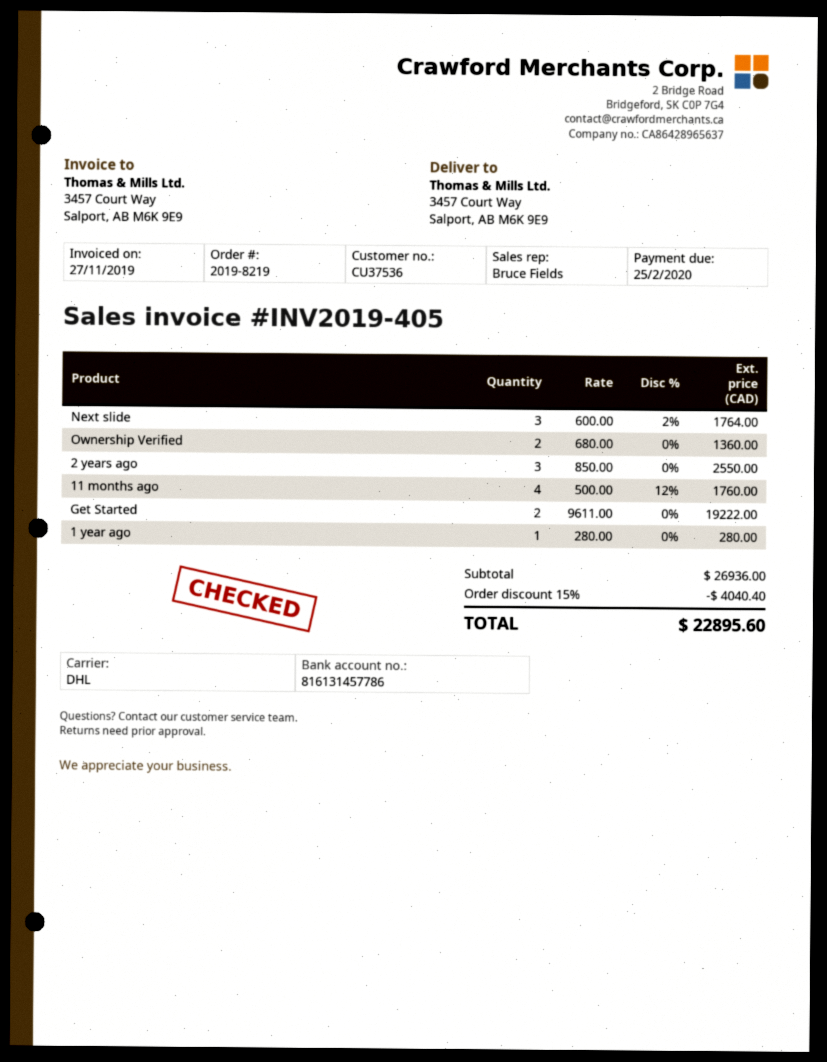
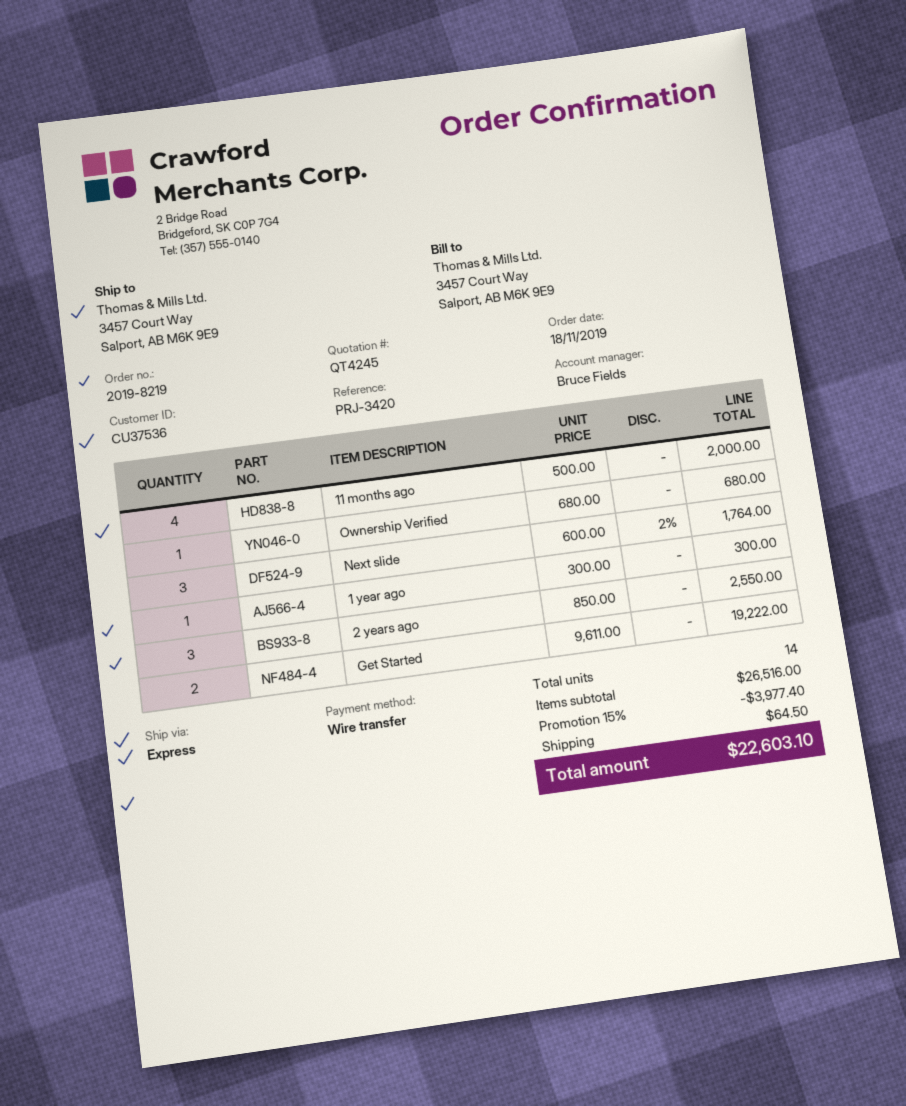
shipping method: DHL -> express
Ownership Verified: 2 x 680.00 = 1360.00 -> 1 x 680.00 = 680.00
11 months ago: 4 x 500.00 - 12% = 1760.00 -> 4 x 500.00 = 2000.00
1 year ago: 1 x 280.00 = 280.00 -> 1 x 300.00 = 300.00
subtotal: 26936.00 -> 26516.00
discount: 15% = 4040.40 -> 15% = 3977.40
shipping: none -> 64.50
total: 22895.60 -> 22603.10

